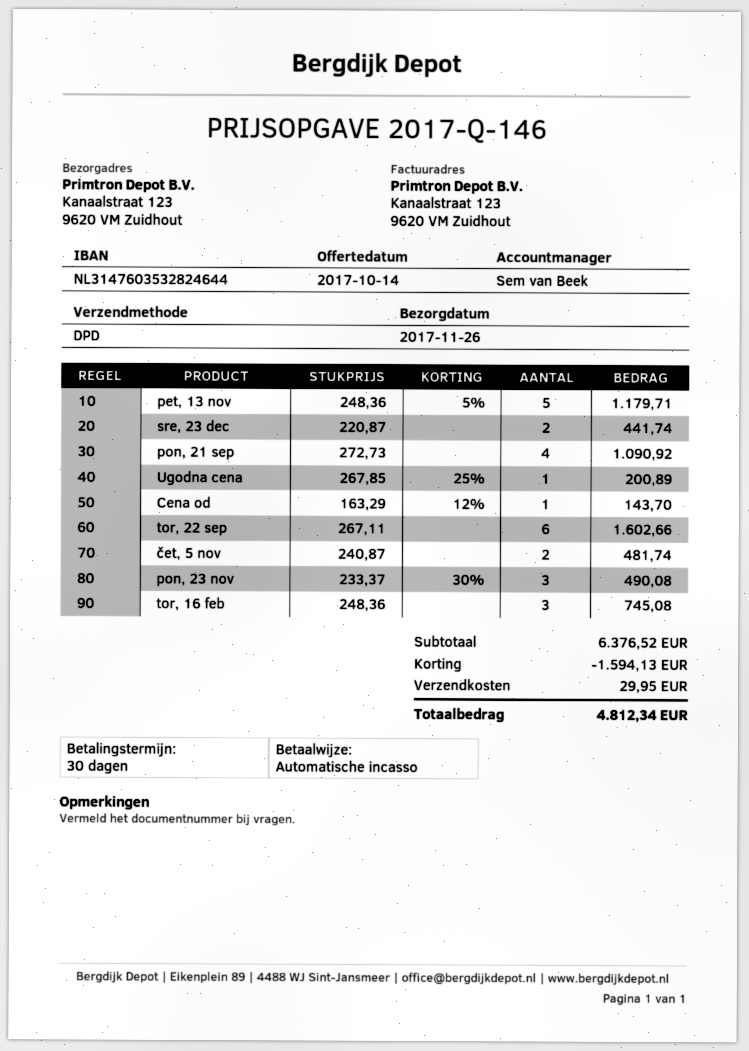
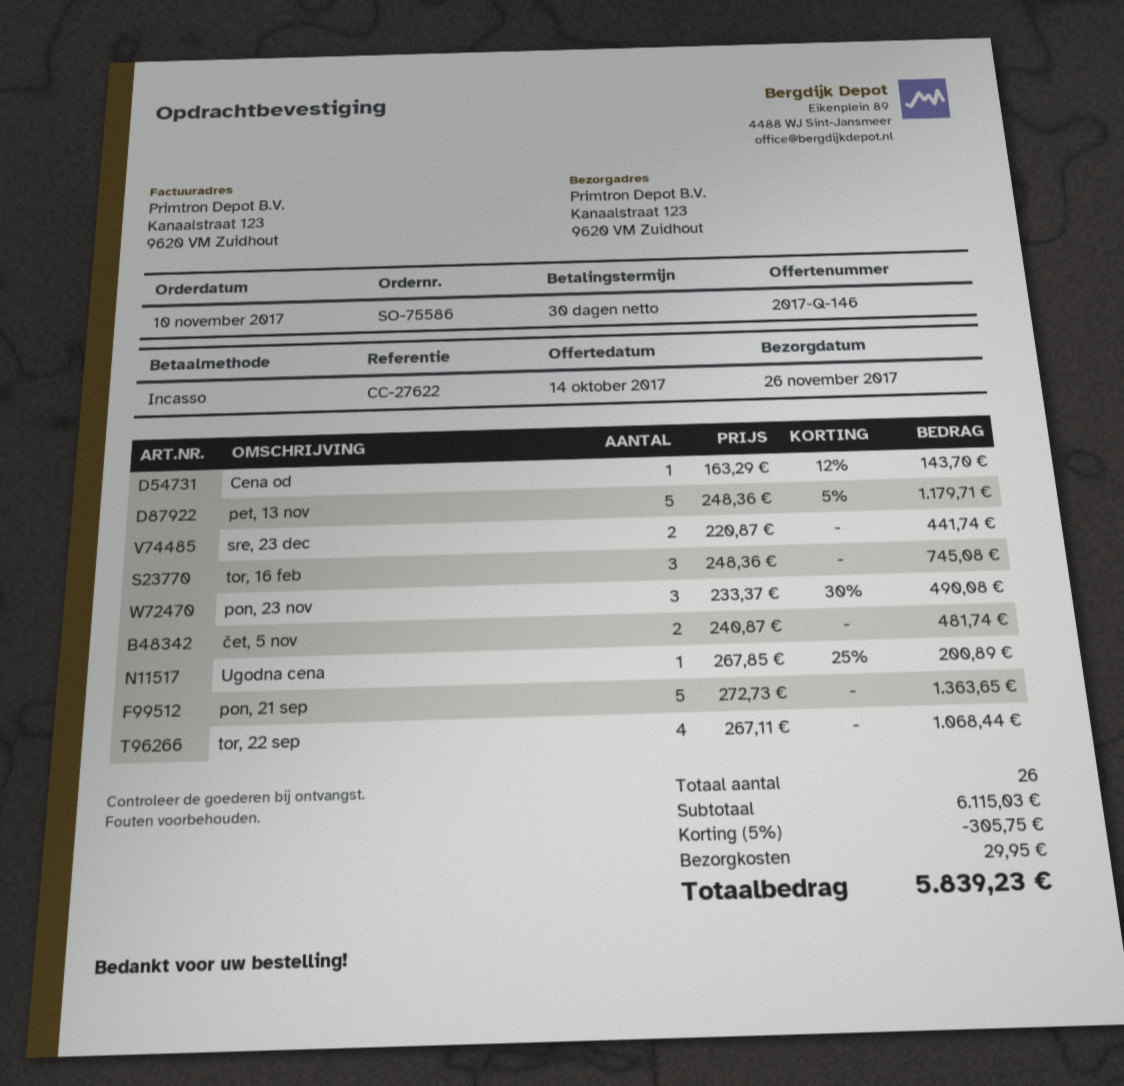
pon, 21 sep: 4 x 272.73 = 1090.92 -> 5 x 272.73 = 1363.65
tor, 22 sep: 6 x 267.11 = 1602.66 -> 4 x 267.11 = 1068.44
subtotal: 6376.52 -> 6115.03
discount: 1594.13 -> 305.75
total: 4812.34 -> 5839.23

